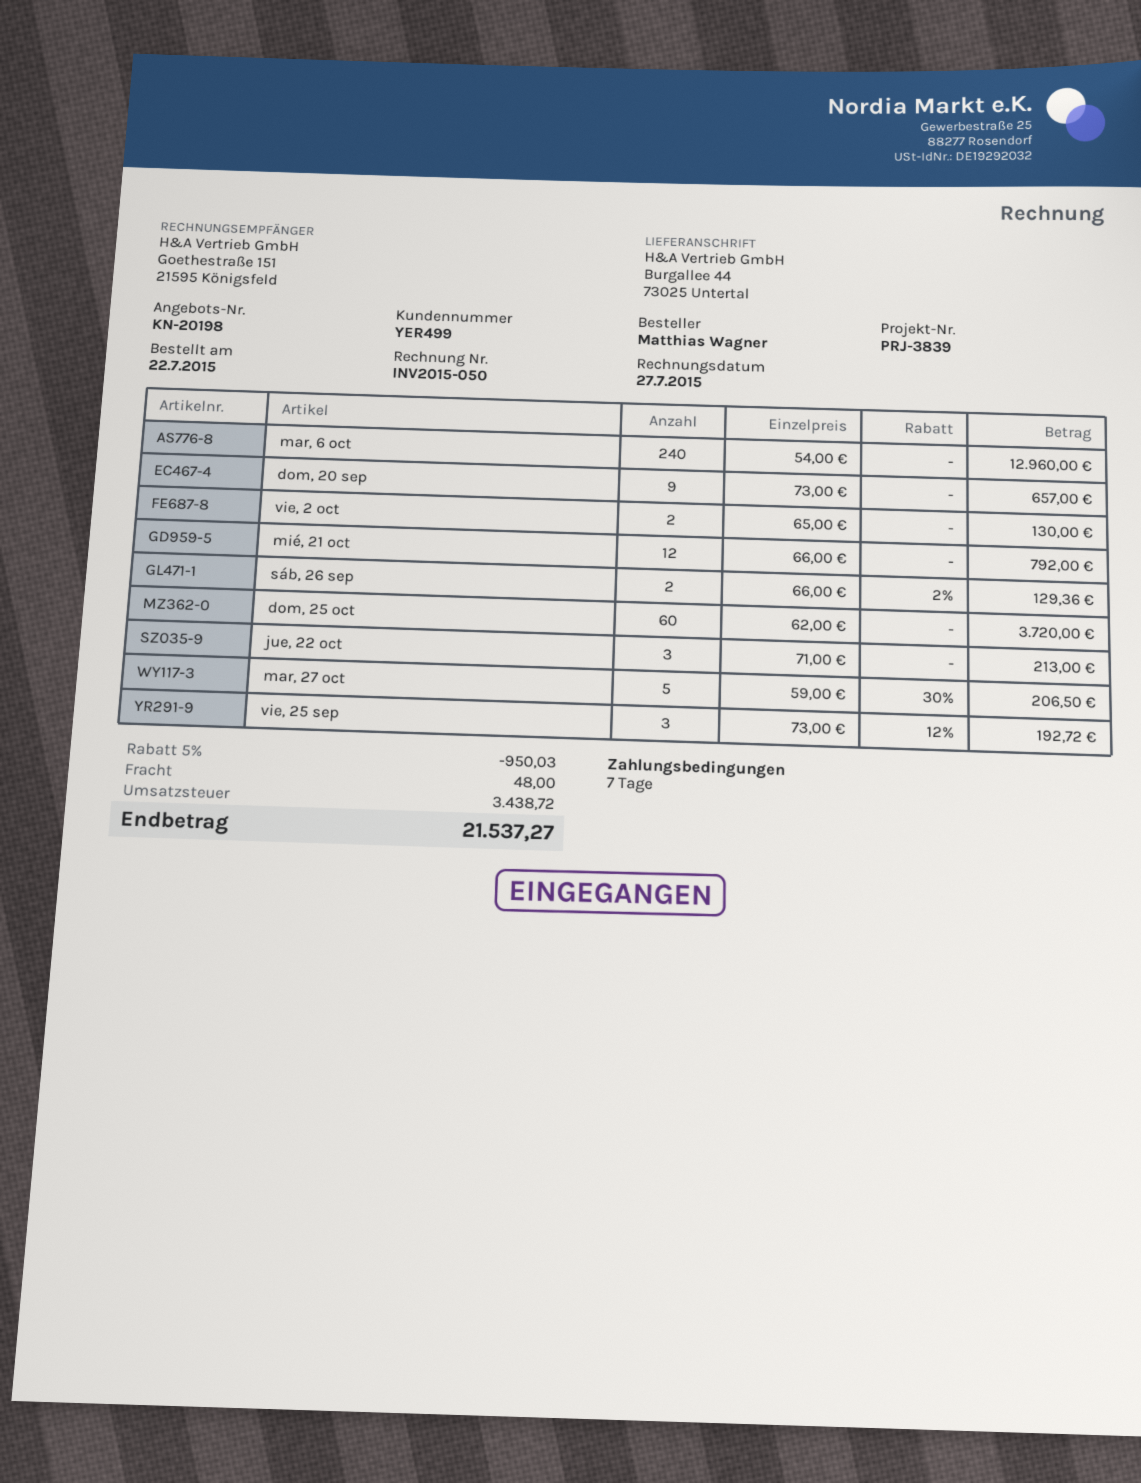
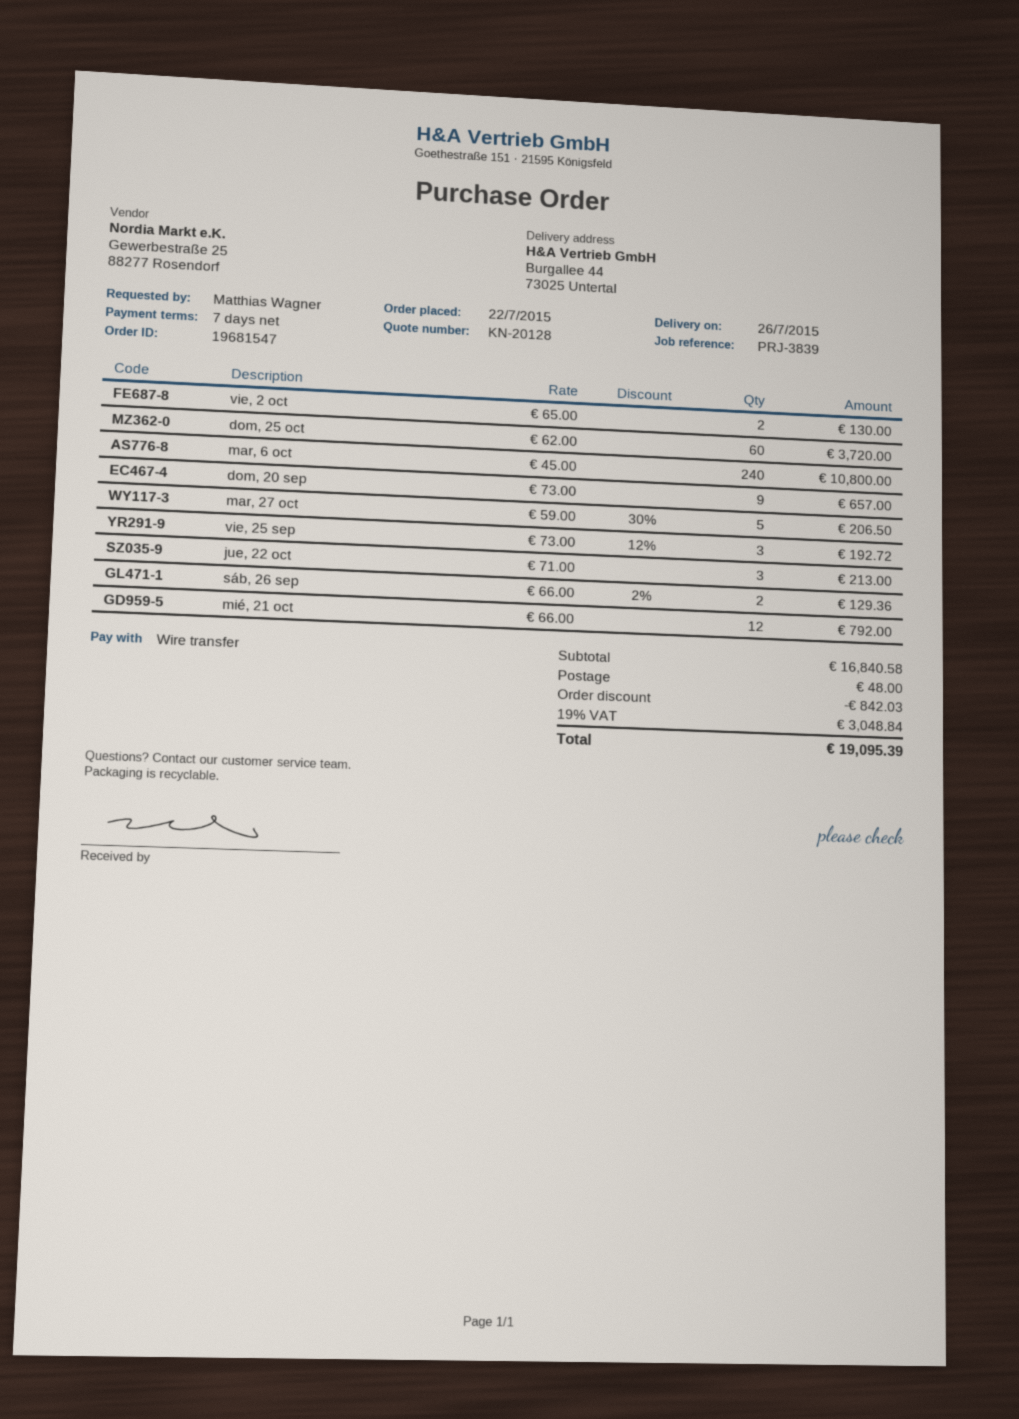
quote number: KN-20198 -> KN-20128
mar, 6 oct: 240 x 54.00 = 12960.00 -> 240 x 45.00 = 10800.00
discount: 950.03 -> 842.03
tax: 3438.72 -> 3048.84
total: 21537.27 -> 19095.39

